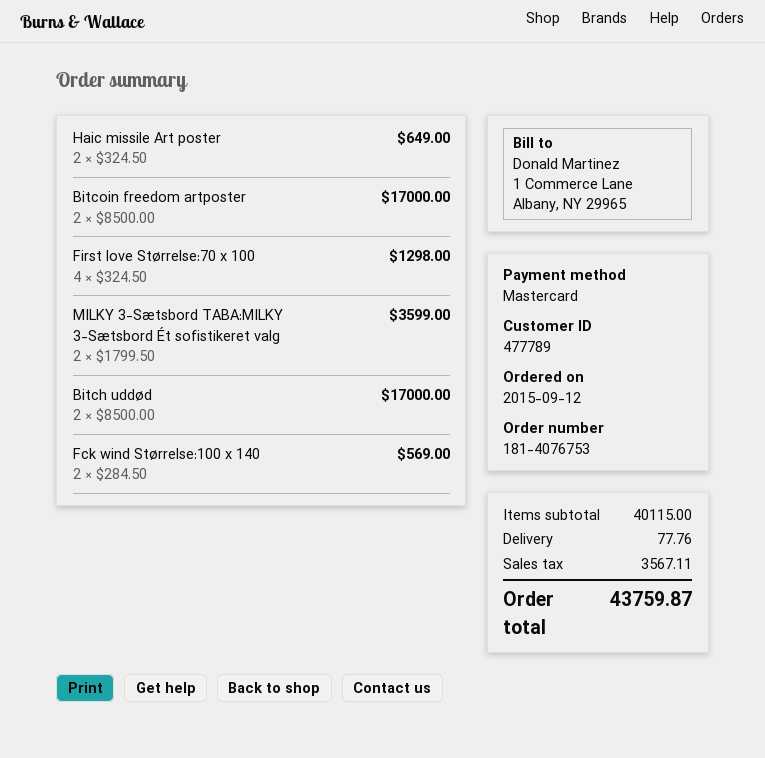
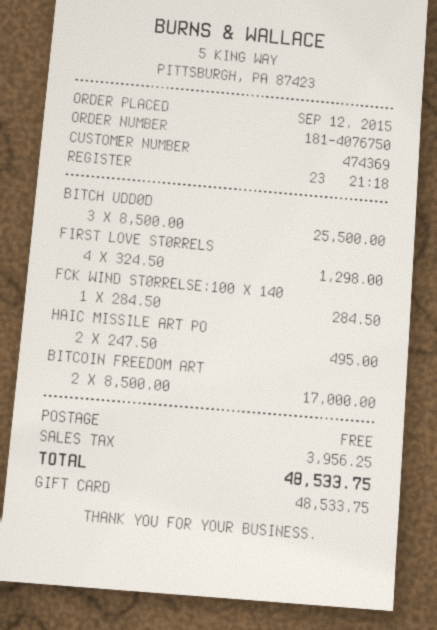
order number: 181-4076753 -> 181-4076750
customer number: 477789 -> 474369
payment method: Mastercard -> gift card
Haic missile Art poster: 2 x 324.50 = 649.00 -> 2 x 247.50 = 495.00
MILKY 3-Sætsbord TABA:MILKY 3-Sætsbord Ét sofistikeret valg: 2 x 1799.50 = 3599.00 -> none
Bitch uddød: 2 x 8500.00 = 17000.00 -> 3 x 8500.00 = 25500.00
Fck wind Størrelse:100 x 140: 2 x 284.50 = 569.00 -> 1 x 284.50 = 284.50
shipping: 77.76 -> 0.00
tax: 3567.11 -> 3956.25
total: 43759.87 -> 48533.75

